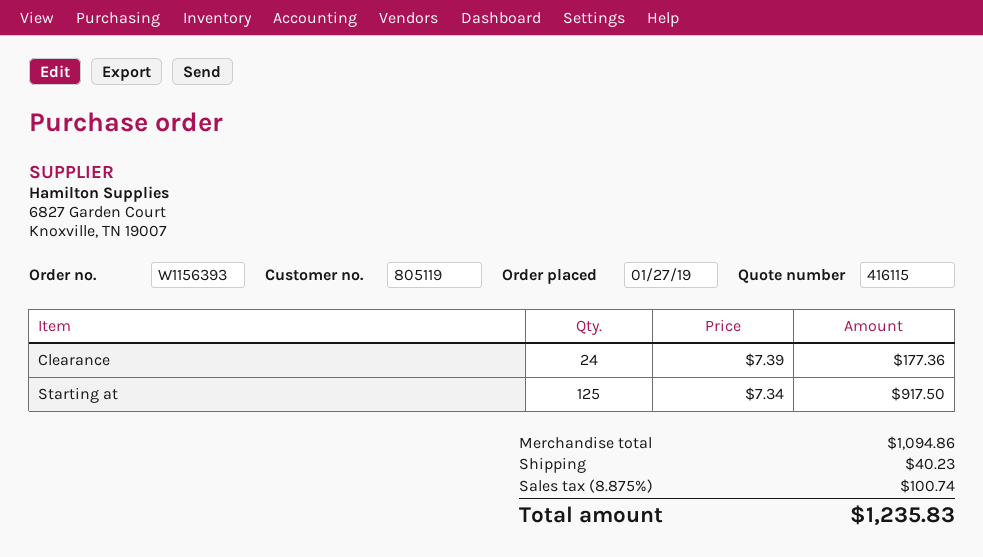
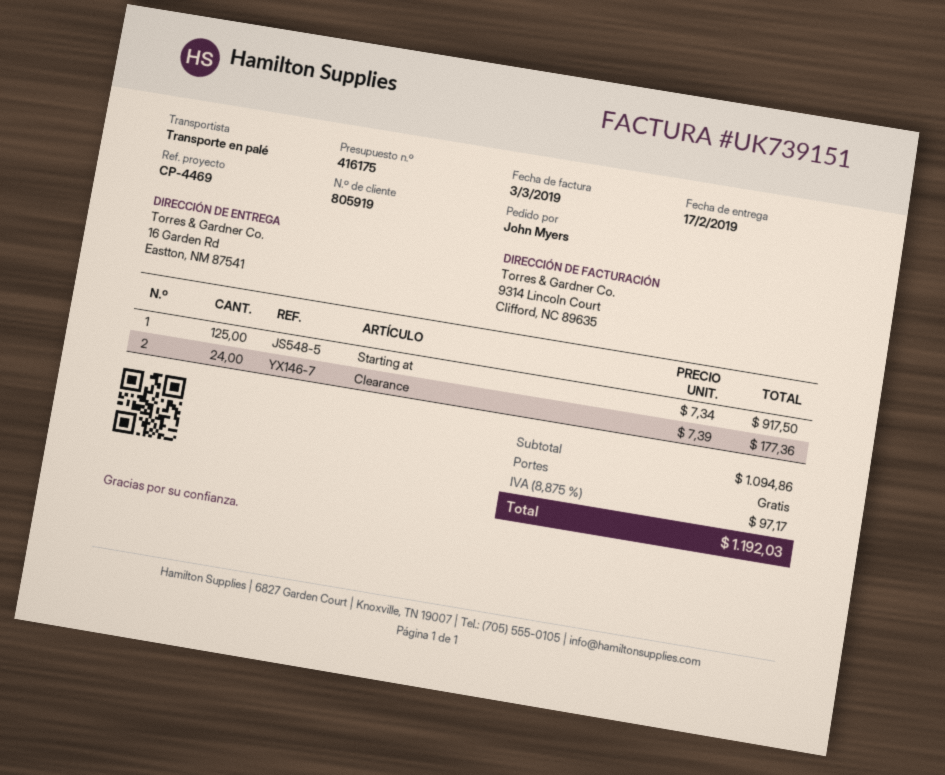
quote number: 416115 -> 416175
customer number: 805119 -> 805919
shipping: 40.23 -> 0.00
tax: 8.875% = 100.74 -> 8.875% = 97.17
total: 1235.83 -> 1192.03

